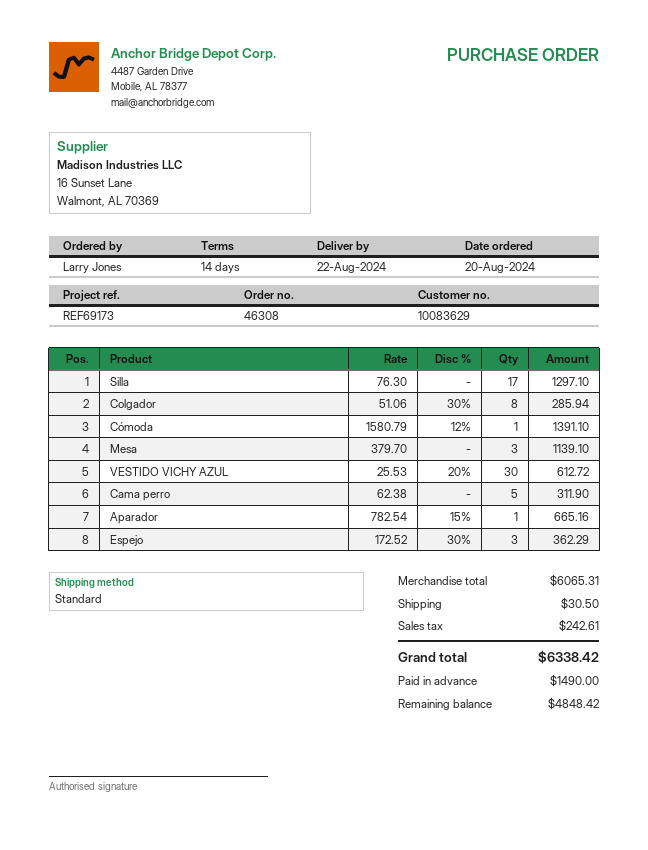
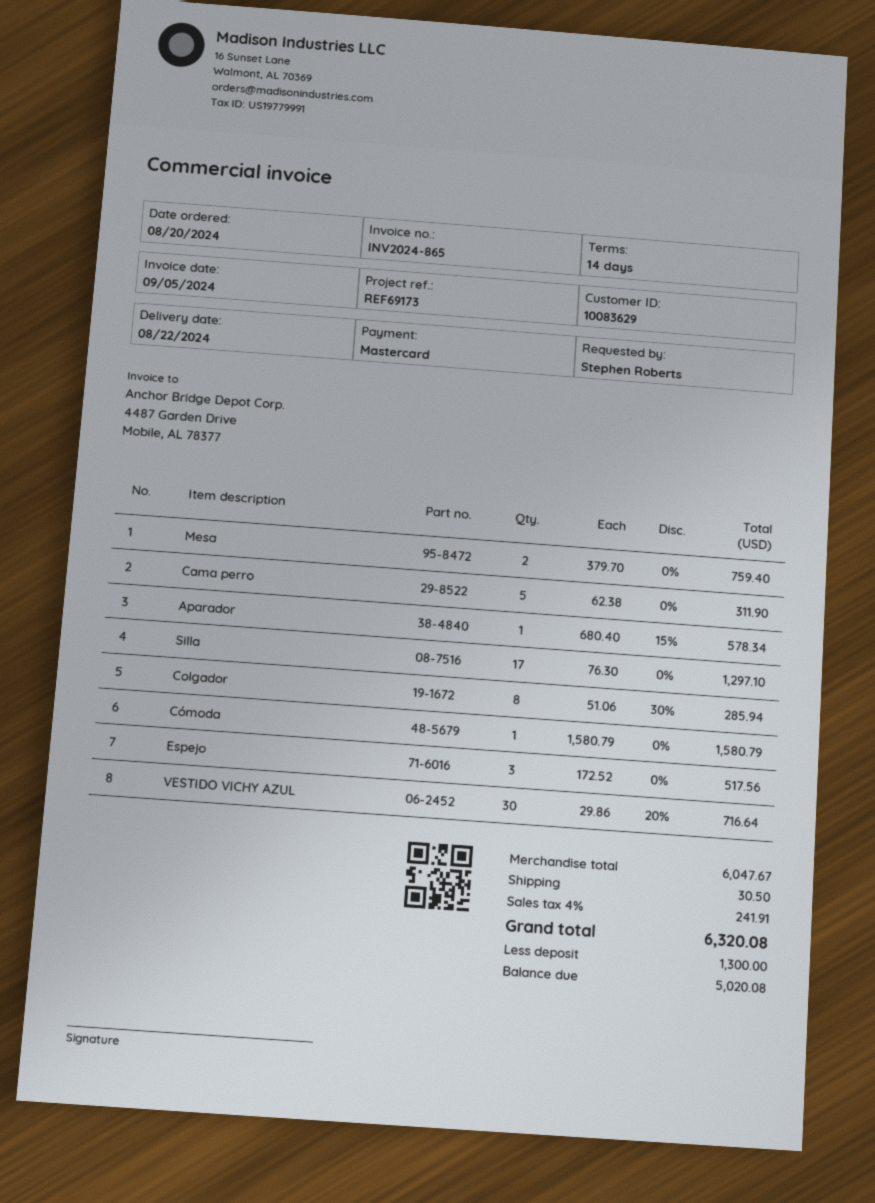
ordered by: Larry Jones -> Stephen Roberts
Cómoda: 1 x 1580.79 - 12% = 1391.10 -> 1 x 1580.79 = 1580.79
Mesa: 3 x 379.70 = 1139.10 -> 2 x 379.70 = 759.40
VESTIDO VICHY AZUL: 30 x 25.53 - 20% = 612.72 -> 30 x 29.86 - 20% = 716.64
Aparador: 1 x 782.54 - 15% = 665.16 -> 1 x 680.40 - 15% = 578.34
Espejo: 3 x 172.52 - 30% = 362.29 -> 3 x 172.52 = 517.56
subtotal: 6065.31 -> 6047.67
tax: 242.61 -> 241.91
total: 6338.42 -> 6320.08
deposit: 1490.00 -> 1300.00
balance: 4848.42 -> 5020.08

